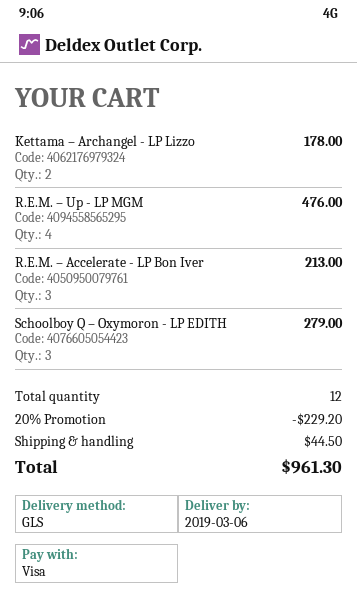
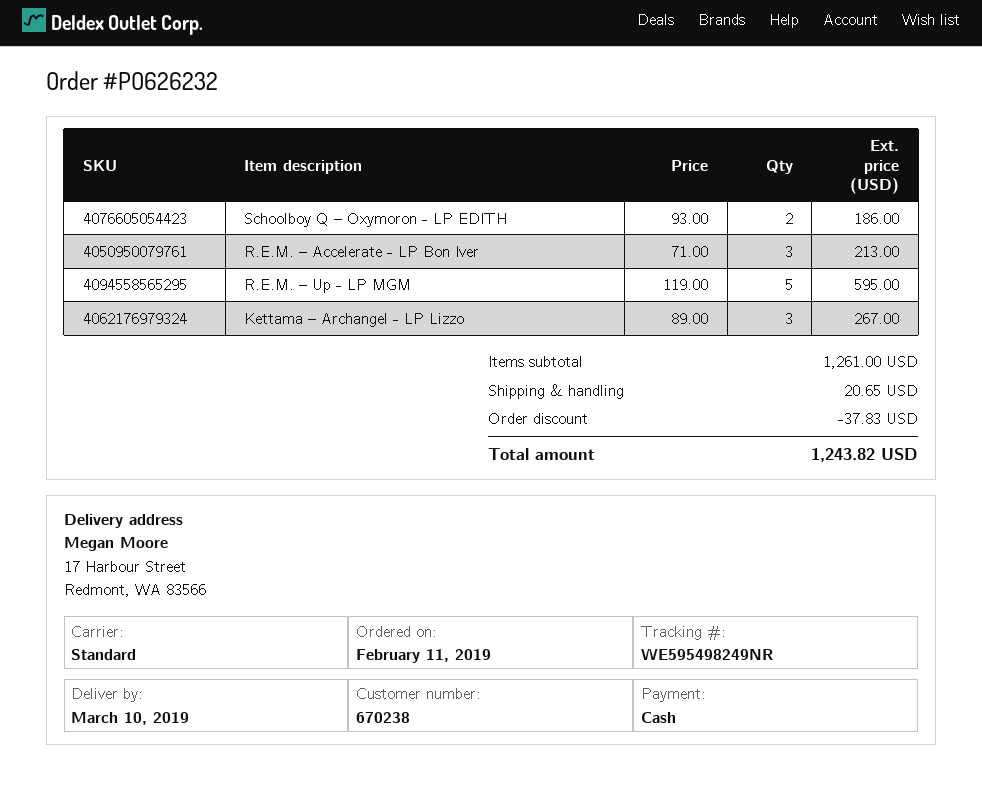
delivery date: 2019-03-06 -> 2019-03-10
payment method: Visa -> cash
shipping method: GLS -> standard
Kettama – Archangel - LP Lizzo: 2 for 178.00 -> 3 for 267.00
R.E.M. – Up - LP MGM: 4 for 476.00 -> 5 for 595.00
Schoolboy Q – Oxymoron - LP EDITH: 3 for 279.00 -> 2 for 186.00
discount: 229.20 -> 37.83
shipping: 44.50 -> 20.65
total: 961.30 -> 1243.82

